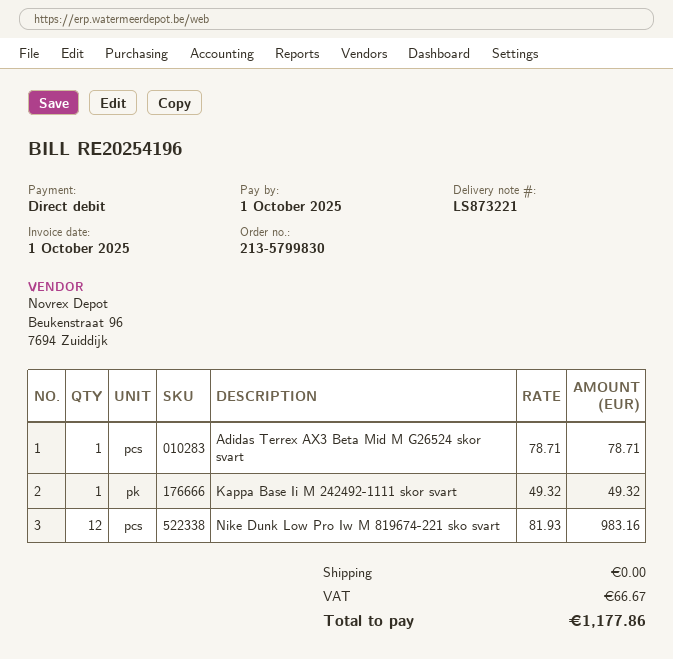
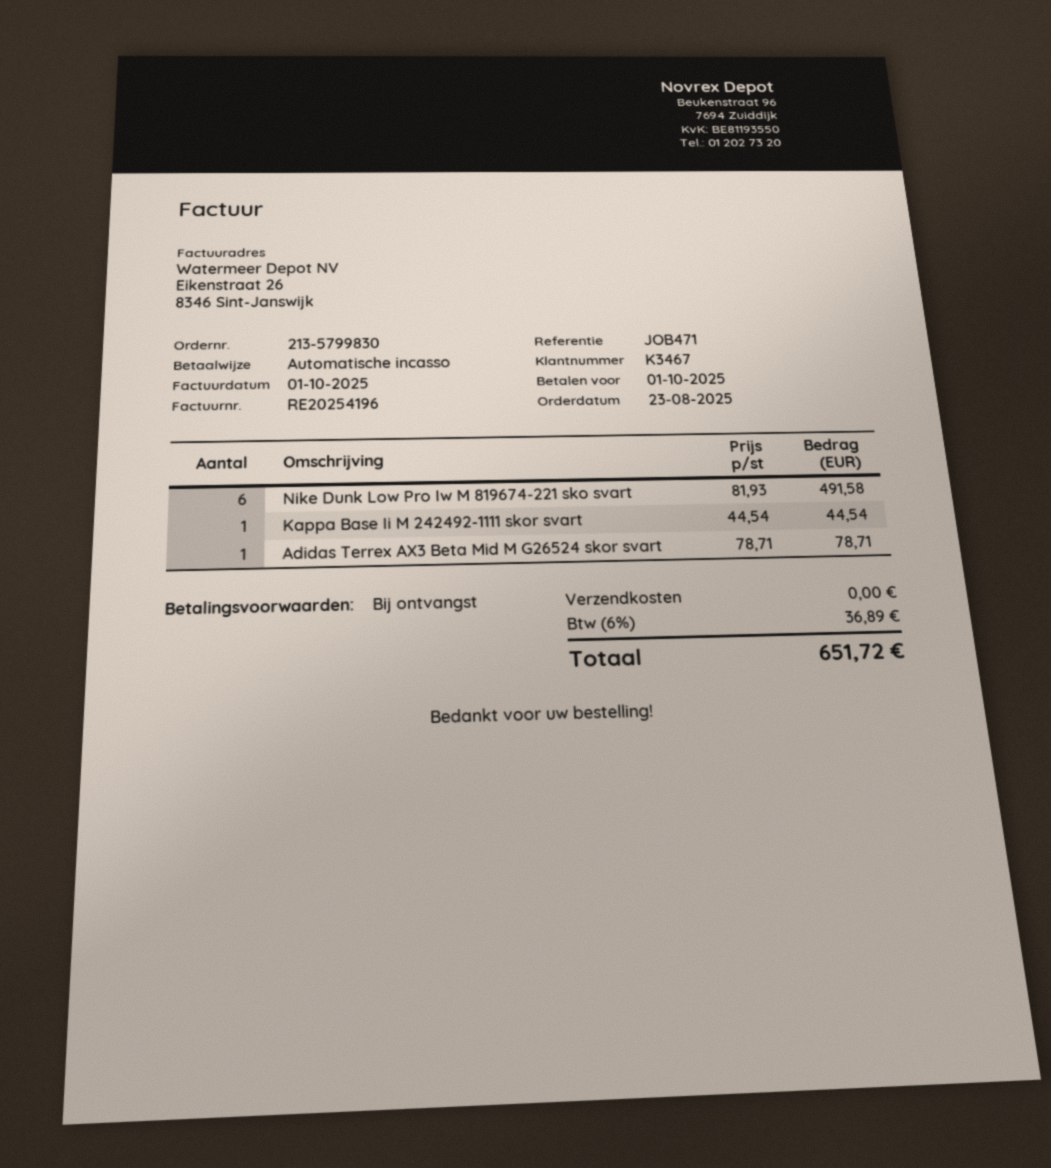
Kappa Base Ii M 242492-1111 skor svart: 1 x 49.32 = 49.32 -> 1 x 44.54 = 44.54
Nike Dunk Low Pro Iw M 819674-221 sko svart: 12 x 81.93 = 983.16 -> 6 x 81.93 = 491.58
tax: 66.67 -> 36.89
total: 1177.86 -> 651.72

